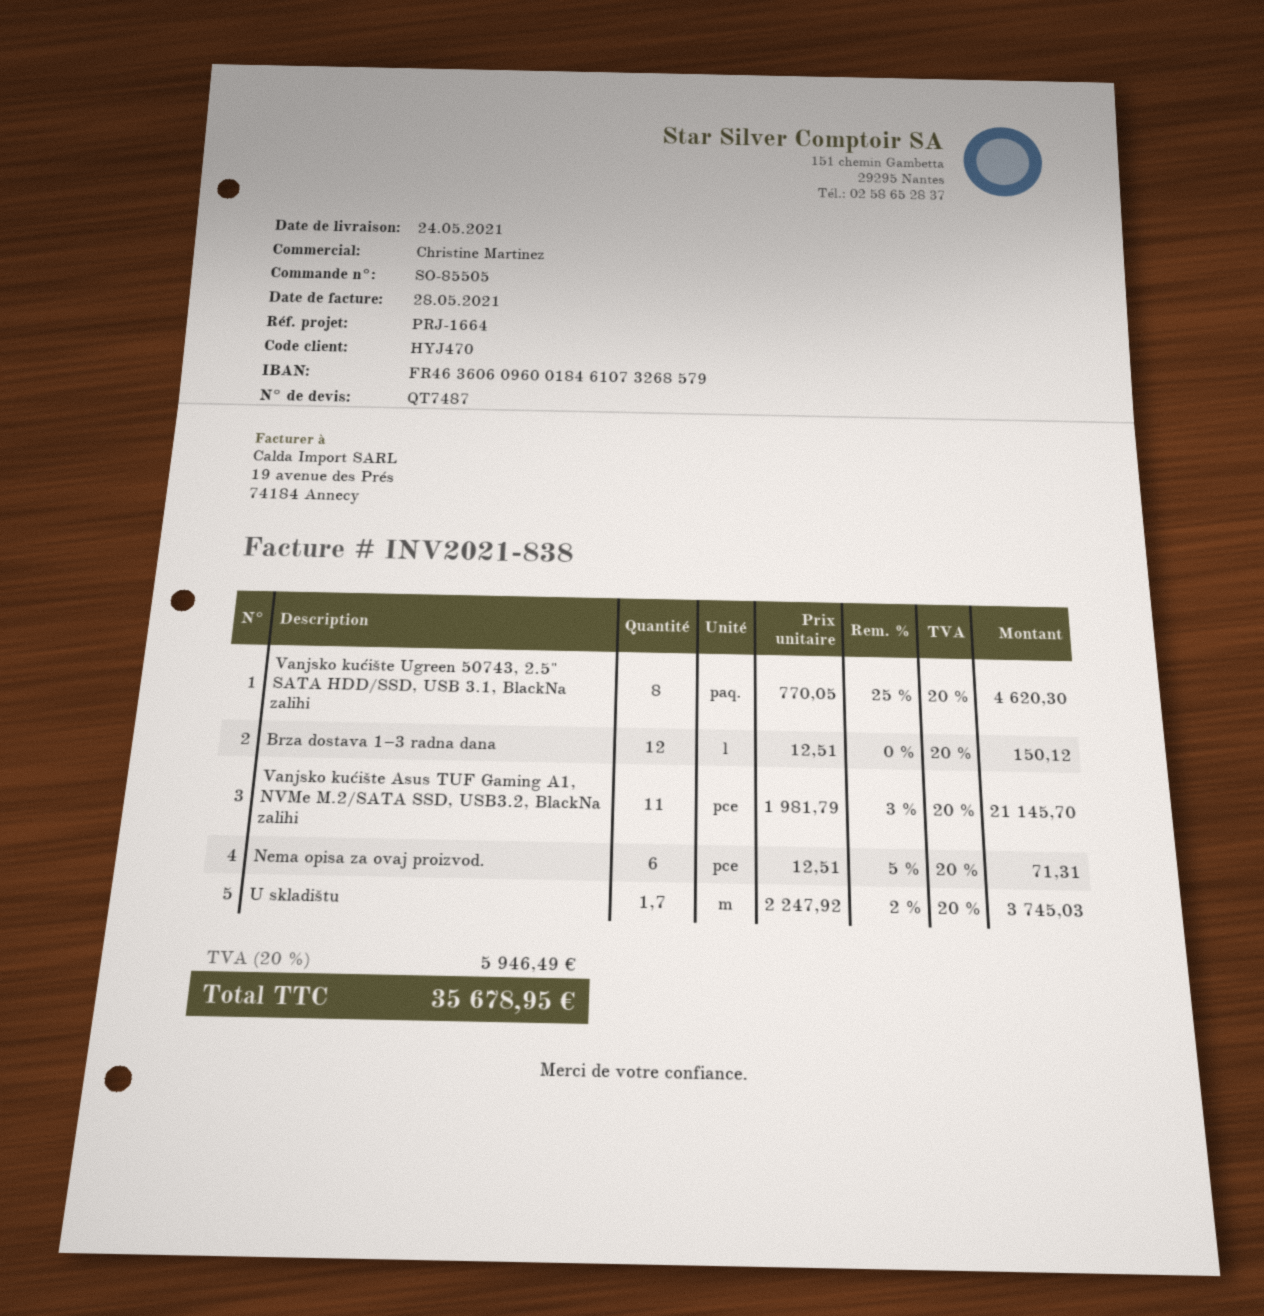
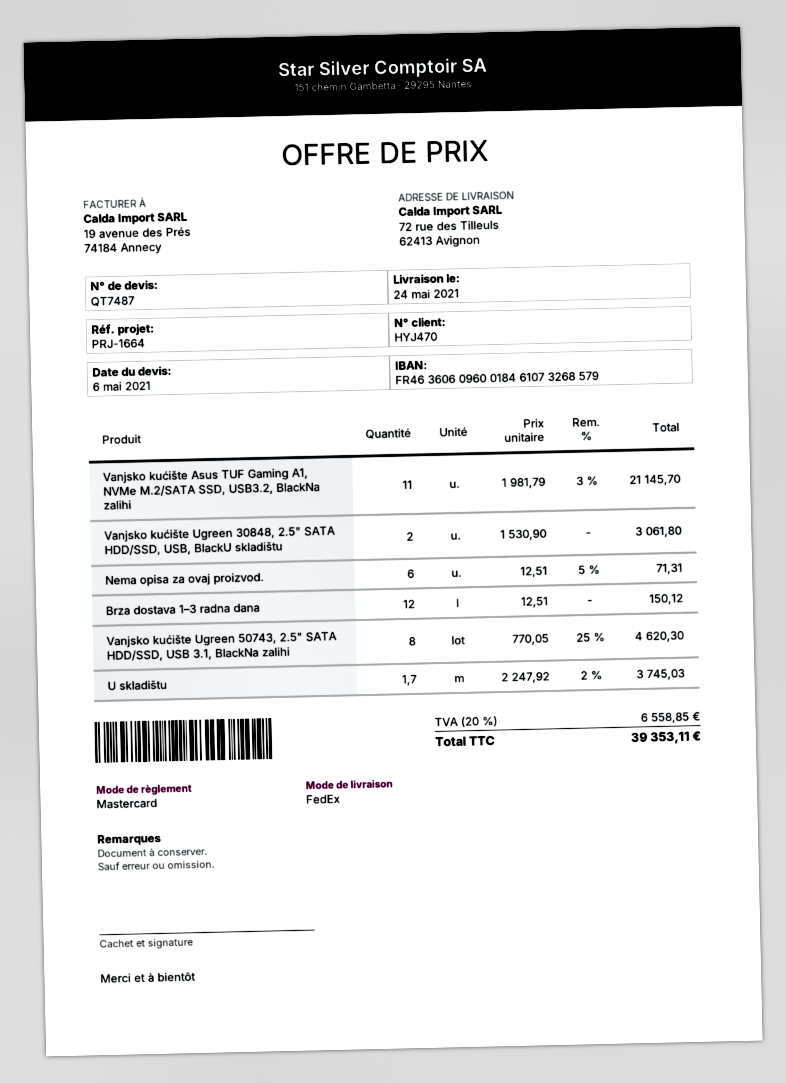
Vanjsko kućište Ugreen 30848, 2.5" SATA HDD/SSD, USB, BlackU skladištu: none -> 2 x 1530.90 = 3061.80
tax: 20% = 5946.49 -> 20% = 6558.85
total: 35678.95 -> 39353.11

